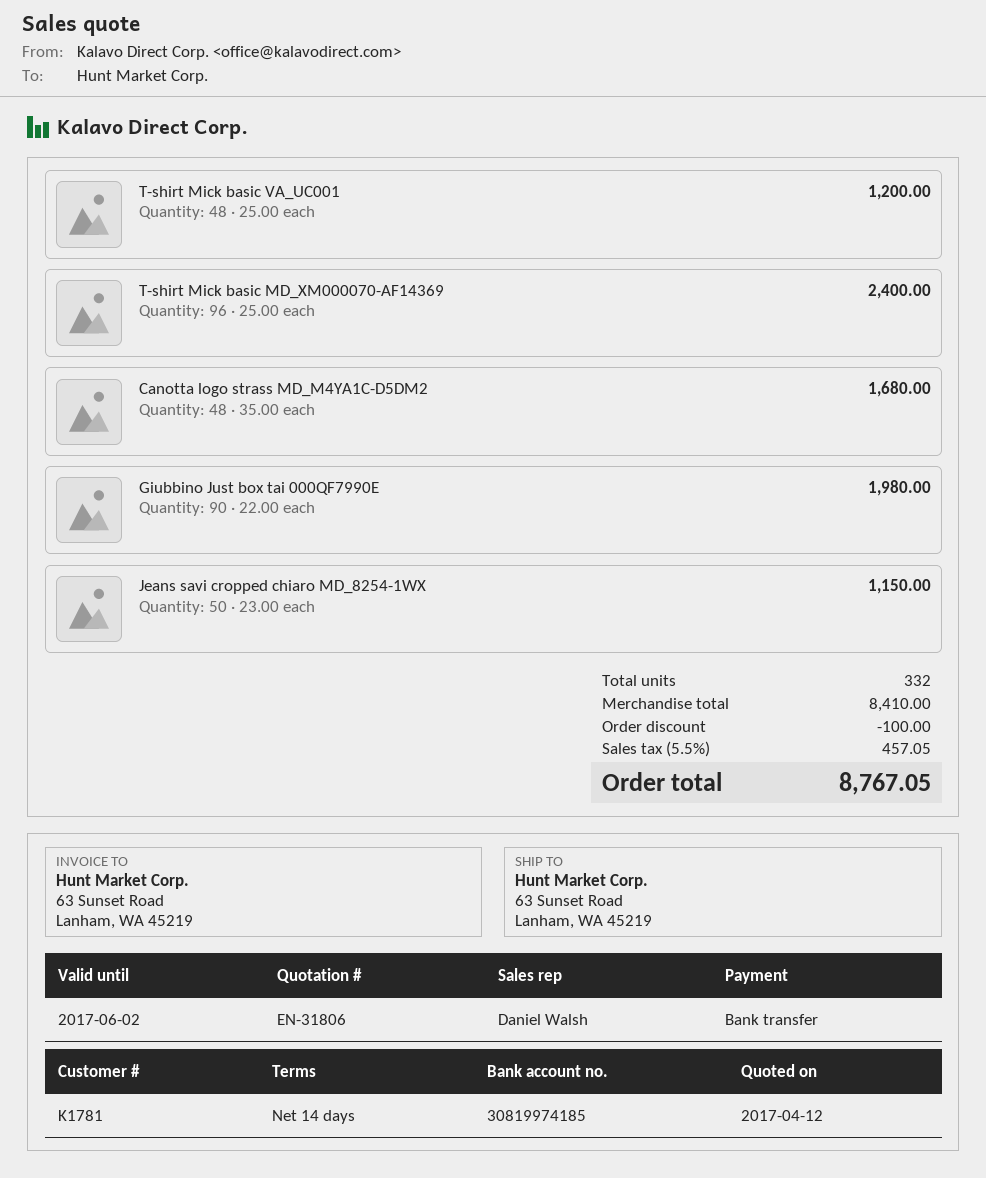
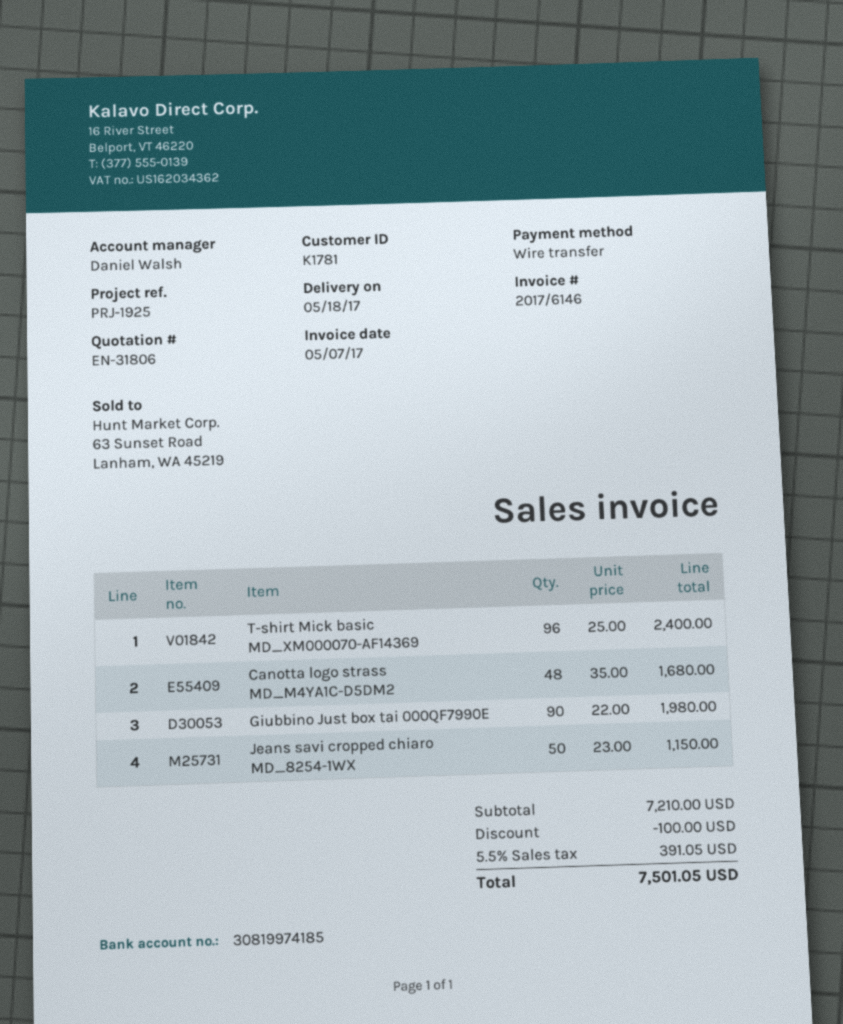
T-shirt Mick basic VA_UC001: 48 x 25.00 = 1200.00 -> none
subtotal: 8410.00 -> 7210.00
tax: 5.5% = 457.05 -> 5.5% = 391.05
total: 8767.05 -> 7501.05

